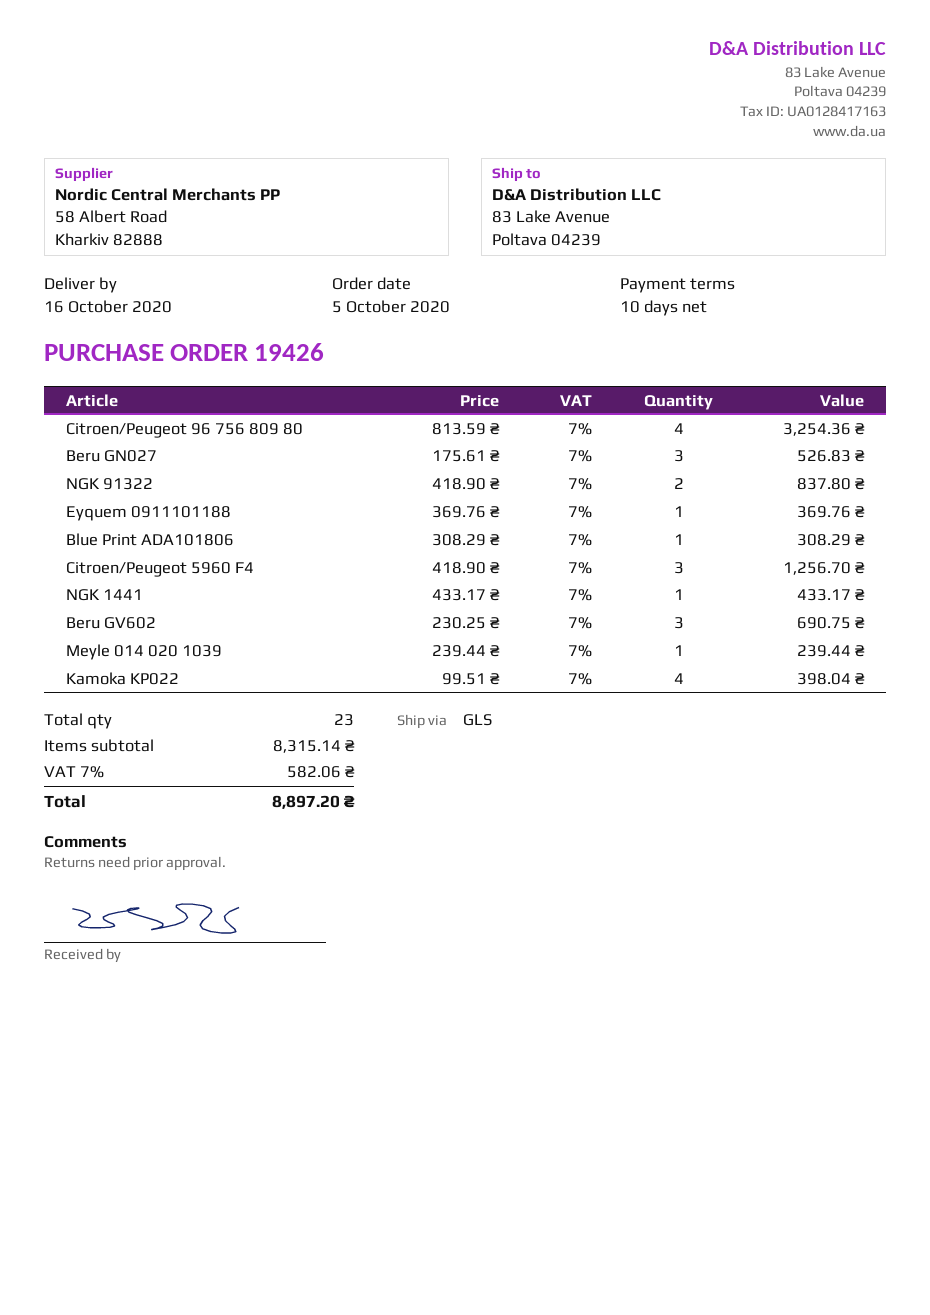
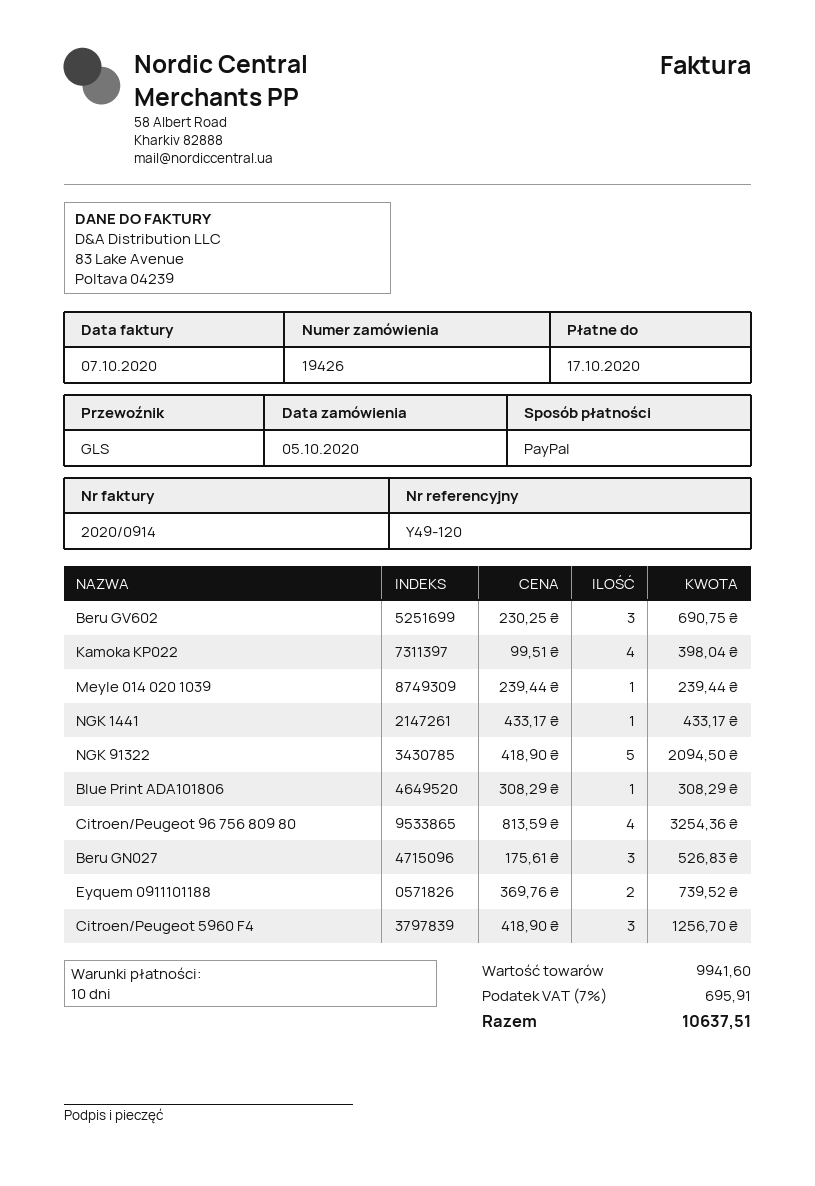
NGK 91322: 2 x 418.90 = 837.80 -> 5 x 418.90 = 2094.50
Eyquem 0911101188: 1 x 369.76 = 369.76 -> 2 x 369.76 = 739.52
subtotal: 8315.14 -> 9941.60
tax: 7% = 582.06 -> 7% = 695.91
total: 8897.20 -> 10637.51

